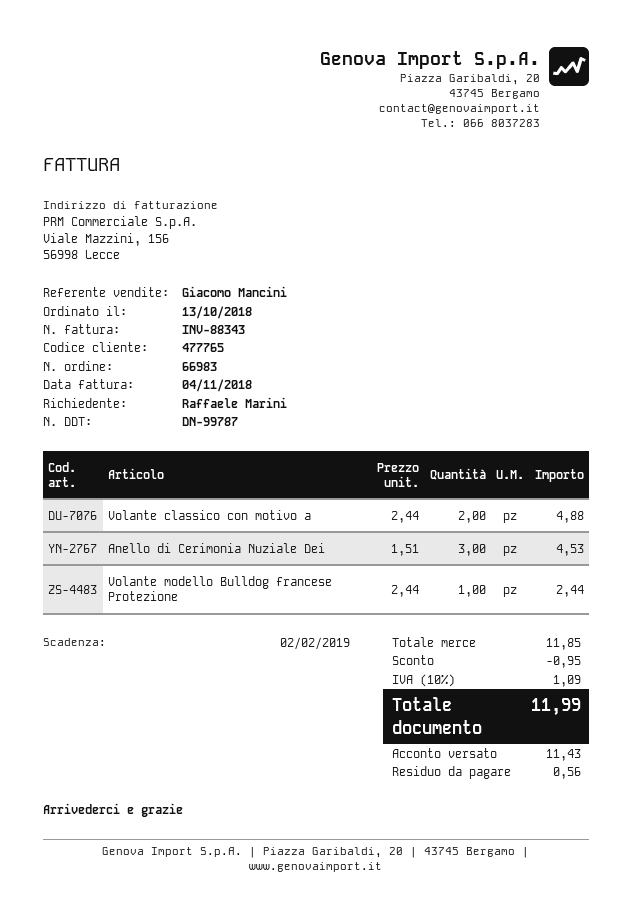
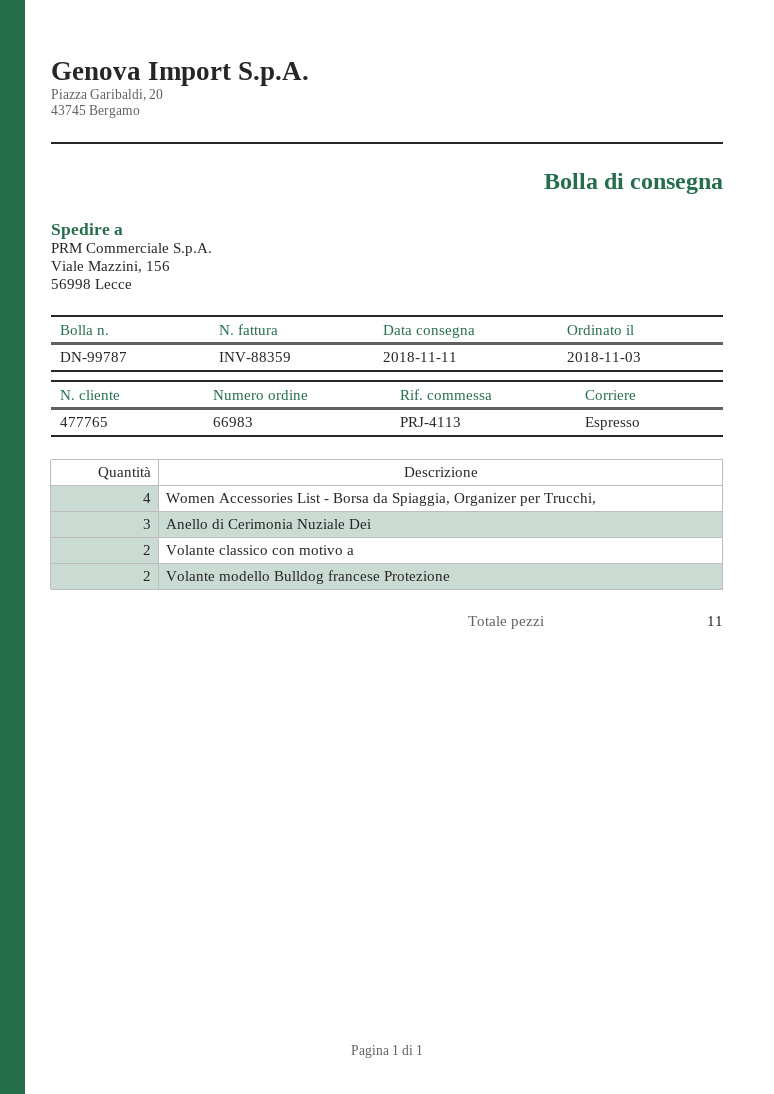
order date: 2018-10-13 -> 2018-11-03
invoice number: INV-88343 -> INV-88359
Volante modello Bulldog francese Protezione: 1 -> 2
Women Accessories List - Borsa da Spiaggia, Organizer per Trucchi,: none -> 4

